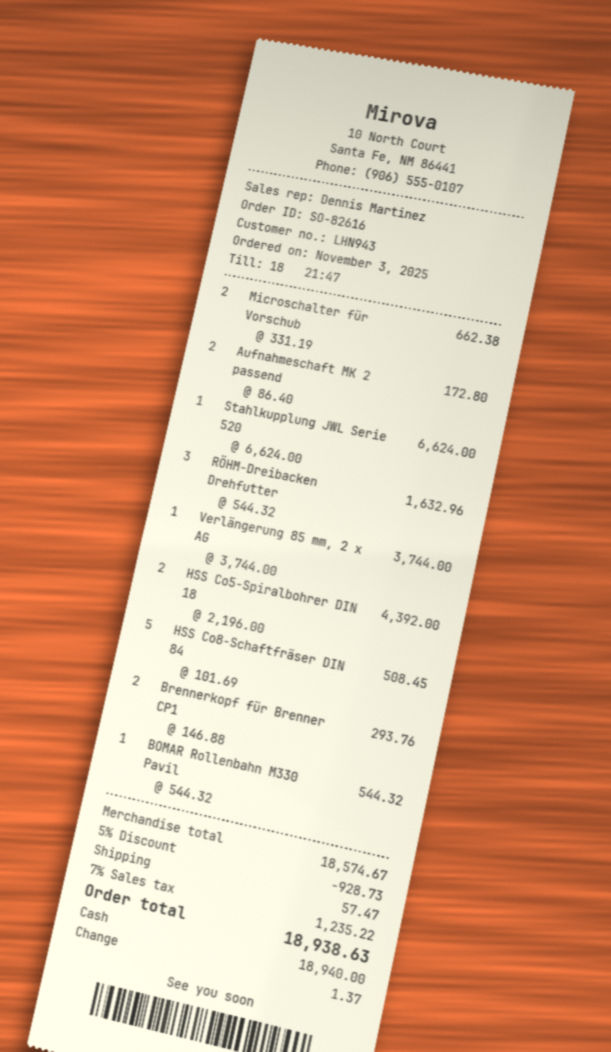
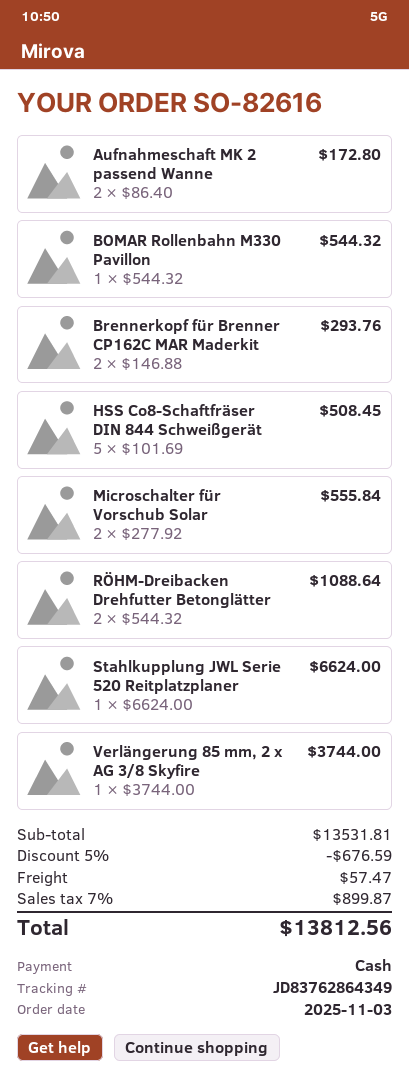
Microschalter für Vorschub: 2 x 331.19 = 662.38 -> 2 x 277.92 = 555.84
RÖHM-Dreibacken Drehfutter: 3 x 544.32 = 1632.96 -> 2 x 544.32 = 1088.64
HSS Co5-Spiralbohrer DIN 18: 2 x 2196.00 = 4392.00 -> none
subtotal: 18574.67 -> 13531.81
discount: 5% = 928.73 -> 5% = 676.59
tax: 7% = 1235.22 -> 7% = 899.87
total: 18938.63 -> 13812.56

